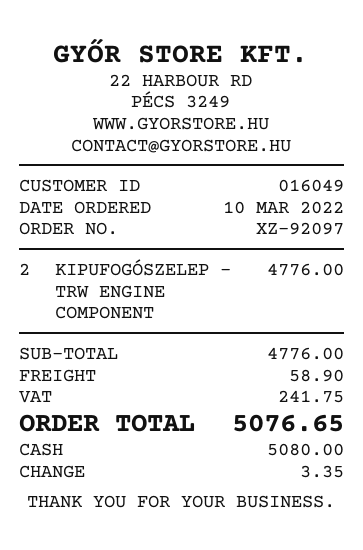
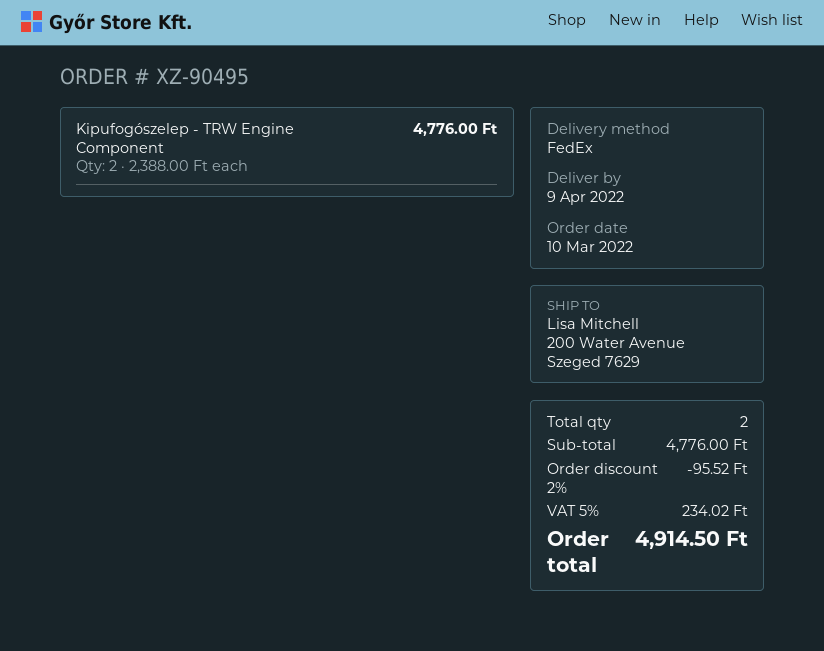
order number: XZ-92097 -> XZ-90495
discount: none -> 2% = 95.52
shipping: 58.90 -> none
tax: 241.75 -> 234.02
total: 5076.65 -> 4914.50

